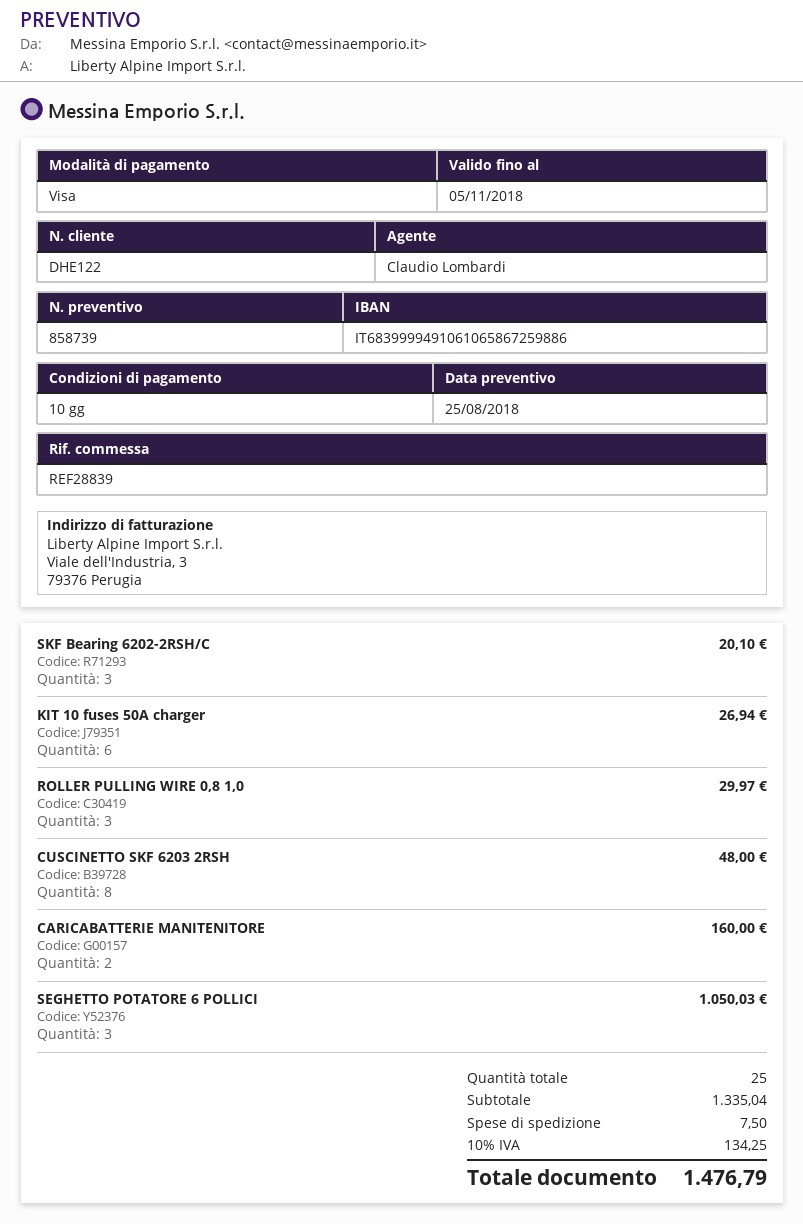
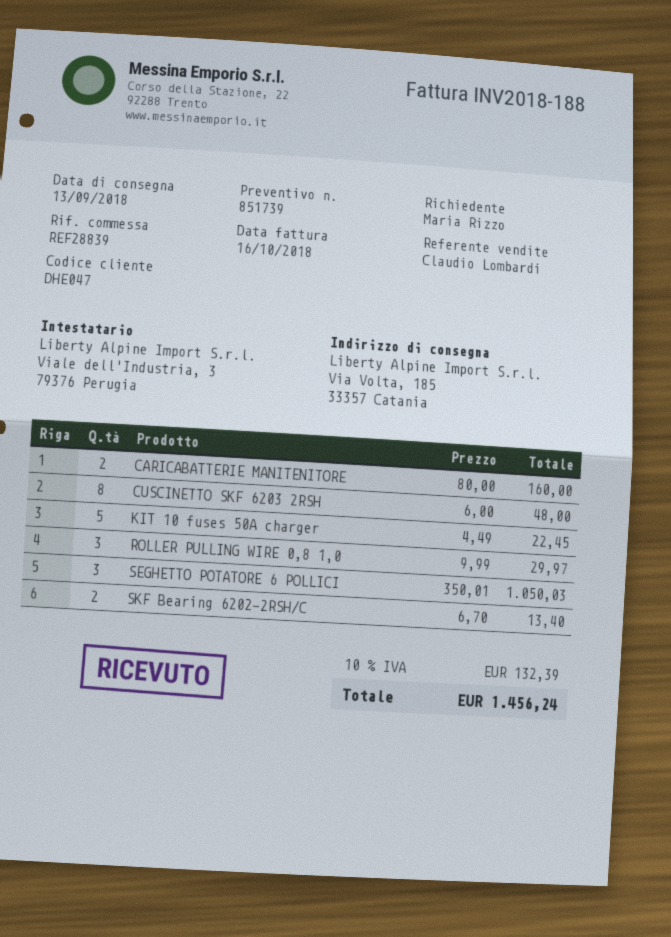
quote number: 858739 -> 851739
customer number: DHE122 -> DHE047
SKF Bearing 6202-2RSH/C: 3 for 20.10 -> 2 for 13.40
KIT 10 fuses 50A charger: 6 for 26.94 -> 5 for 22.45
shipping: 7.50 -> none
tax: 10% = 134.25 -> 10% = 132.39
total: 1476.79 -> 1456.24

